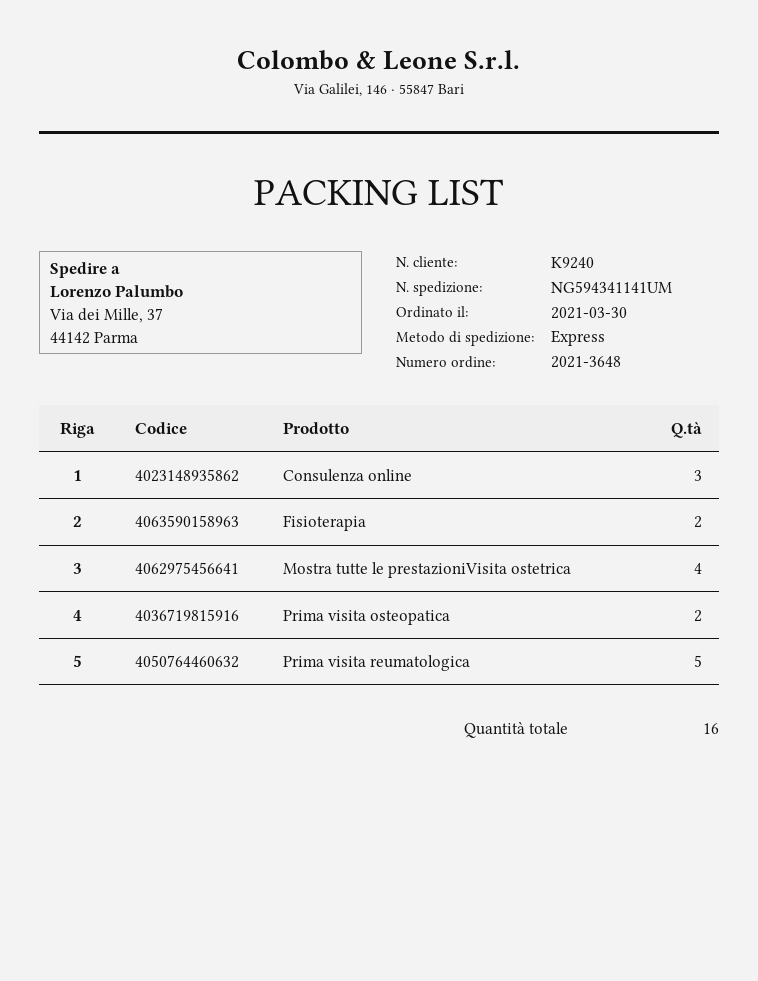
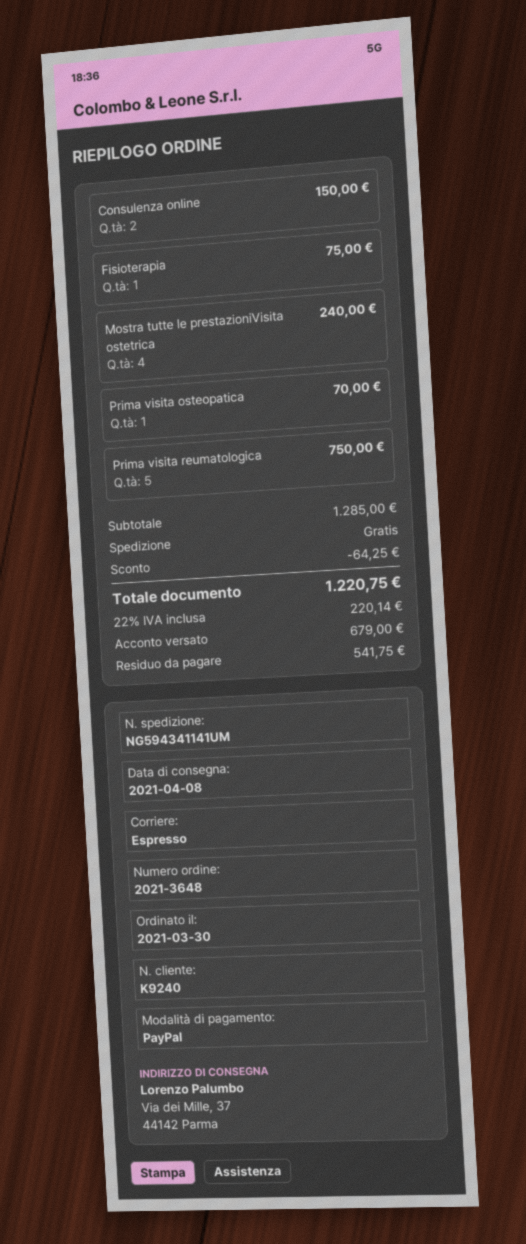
Consulenza online: 3 -> 2
Fisioterapia: 2 -> 1
Prima visita osteopatica: 2 -> 1

